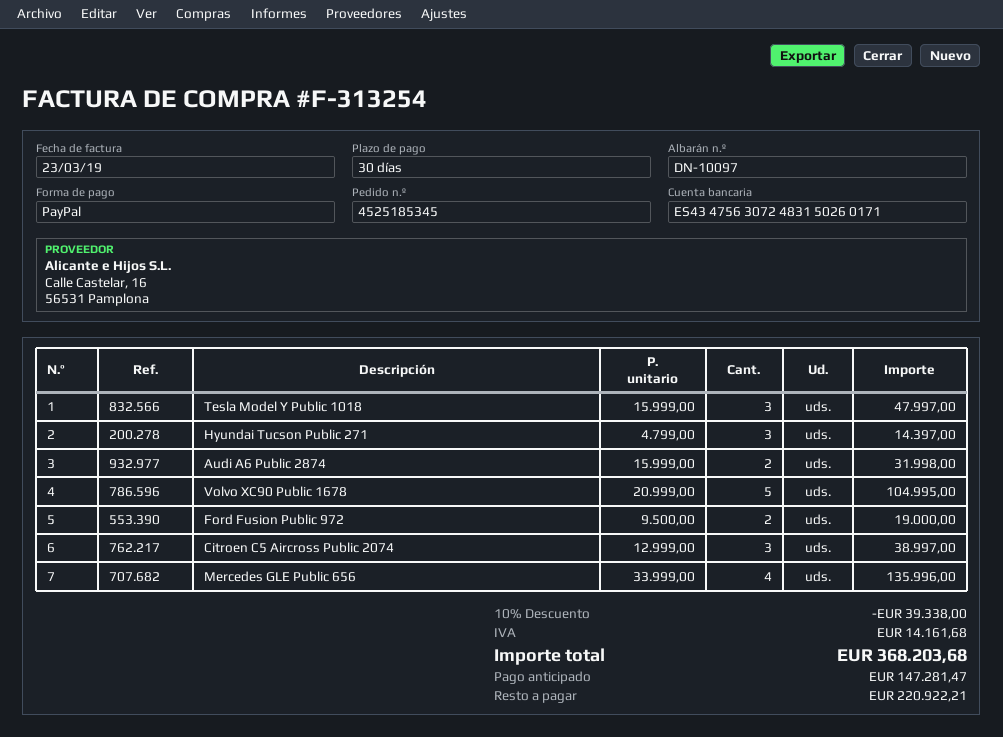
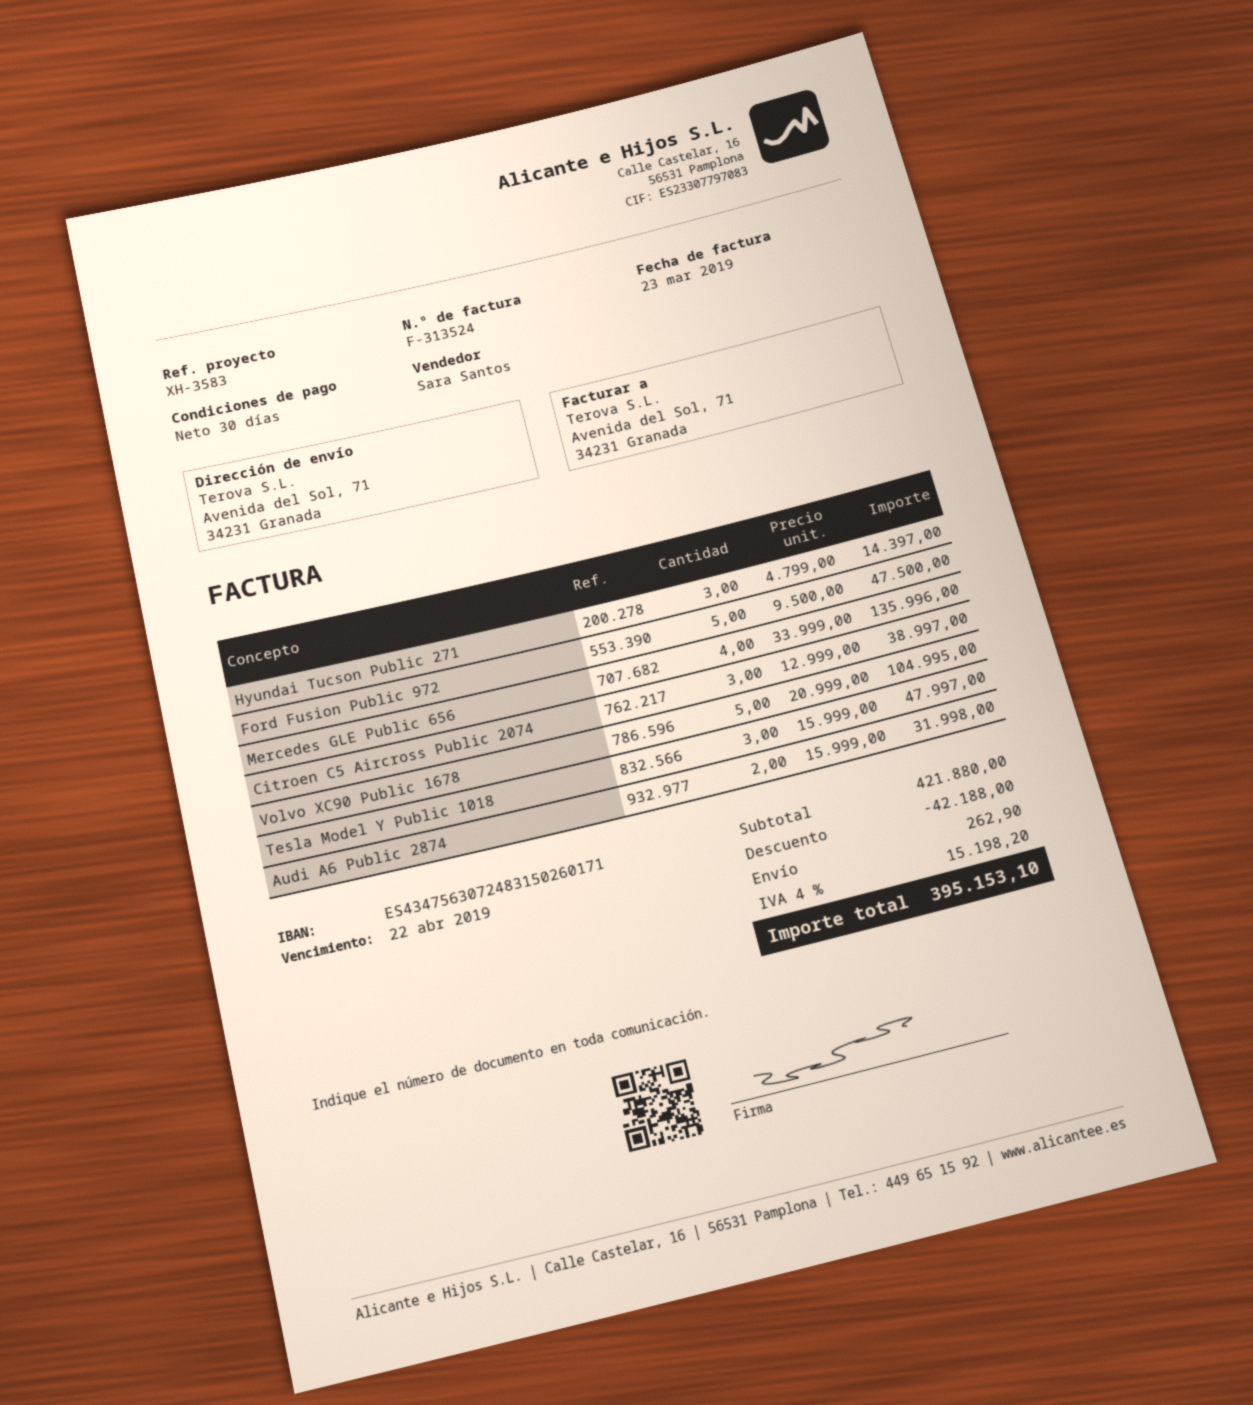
invoice number: F-313254 -> F-313524
Ford Fusion Public 972: 2 x 9500.00 = 19000.00 -> 5 x 9500.00 = 47500.00
discount: 39338.00 -> 42188.00
shipping: none -> 262.90
tax: 14161.68 -> 15198.20
total: 368203.68 -> 395153.10

